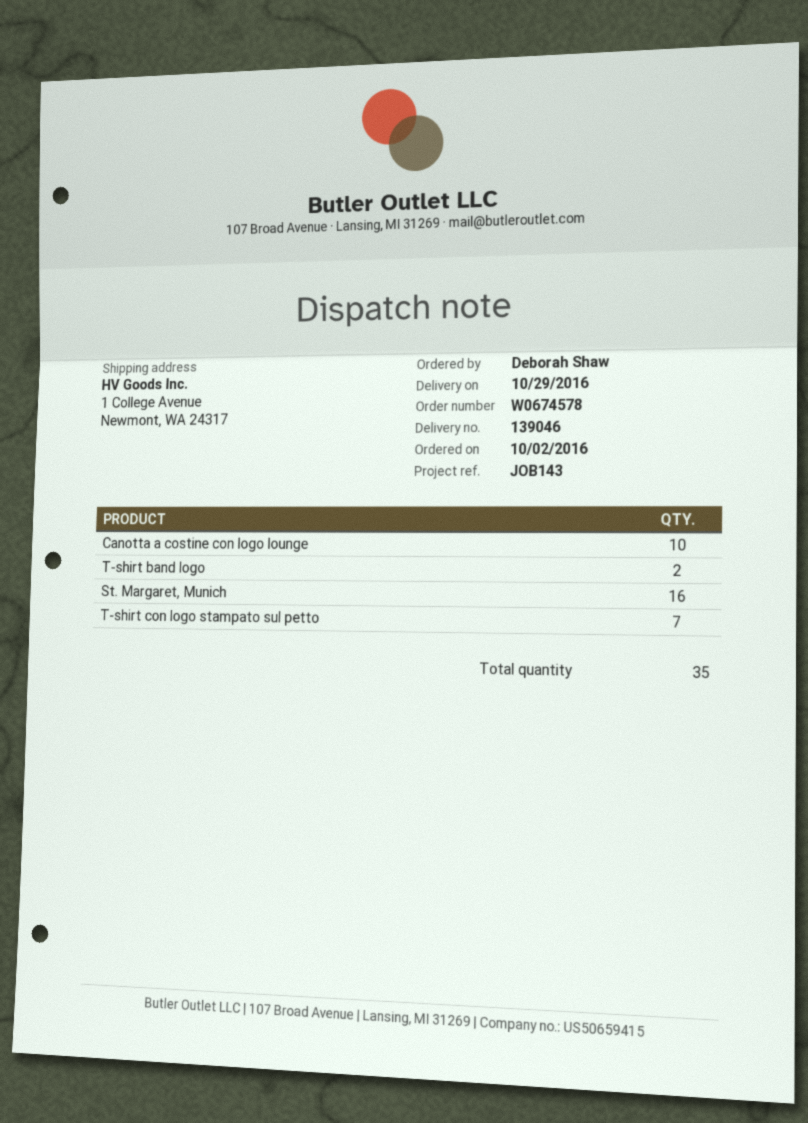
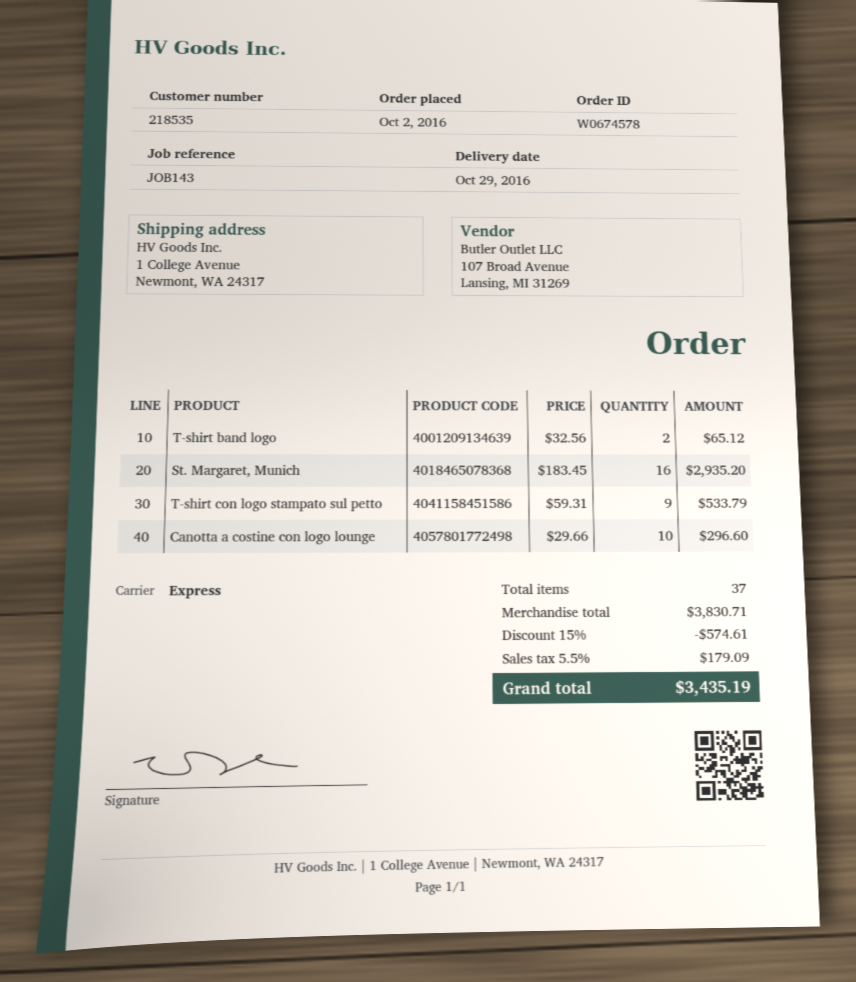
T-shirt con logo stampato sul petto: 7 -> 9
total quantity: 35 -> 37

